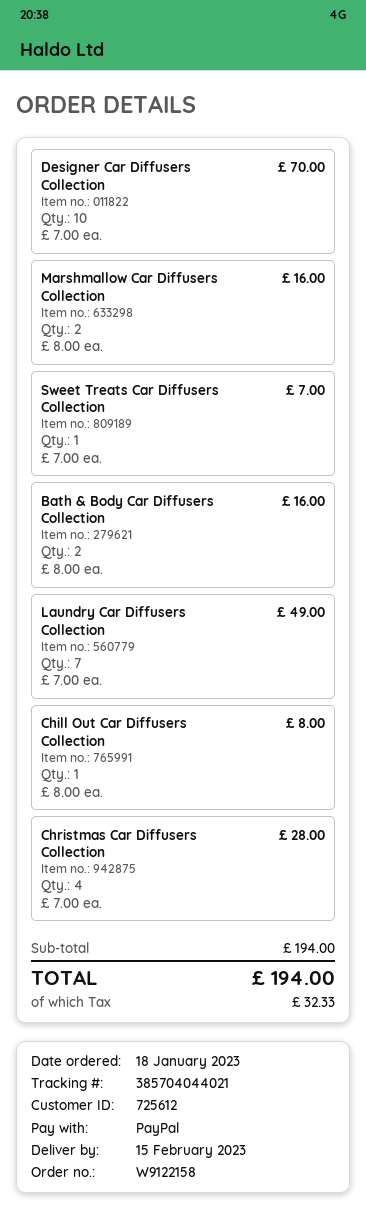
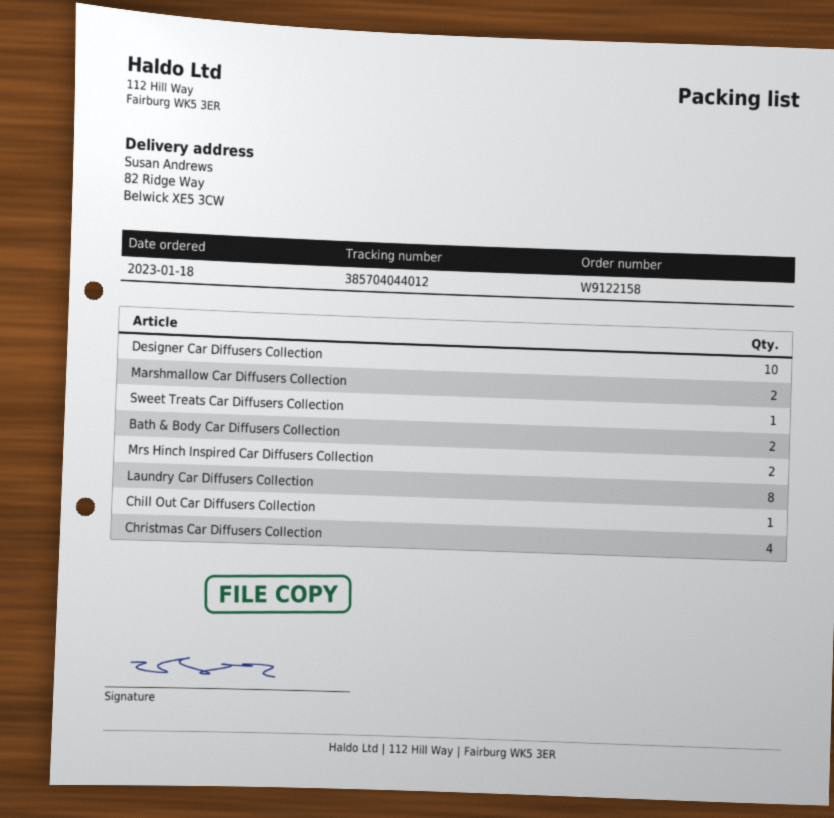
tracking number: 385704044021 -> 385704044012
Laundry Car Diffusers Collection: 7 -> 8
Mrs Hinch Inspired Car Diffusers Collection: none -> 2

